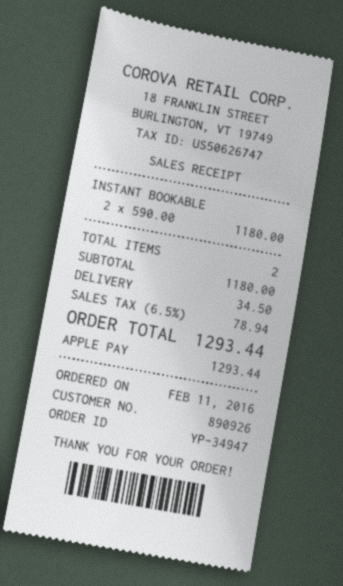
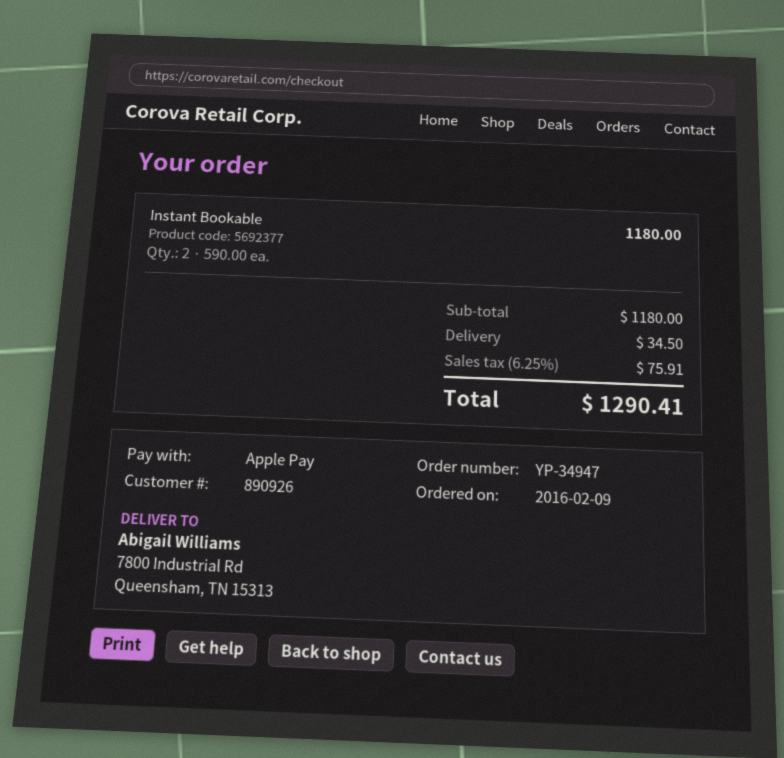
order date: 2016-02-11 -> 2016-02-09
tax: 6.5% = 78.94 -> 6.25% = 75.91
total: 1293.44 -> 1290.41

